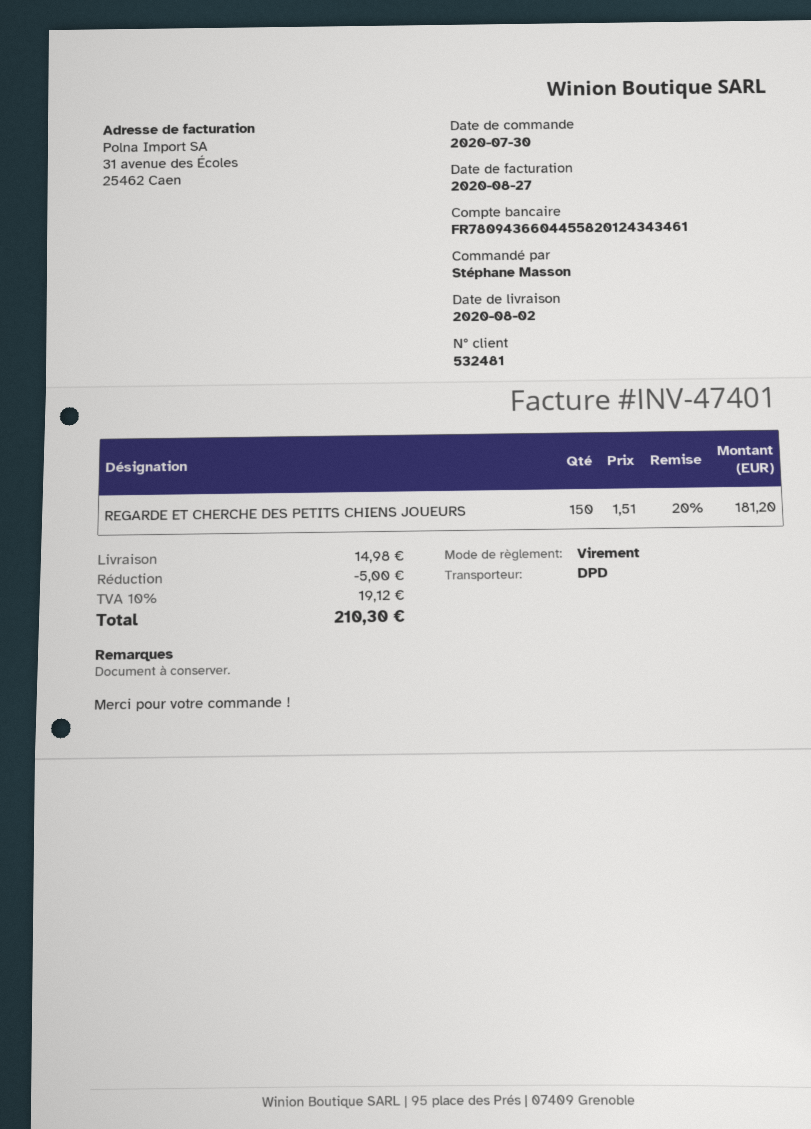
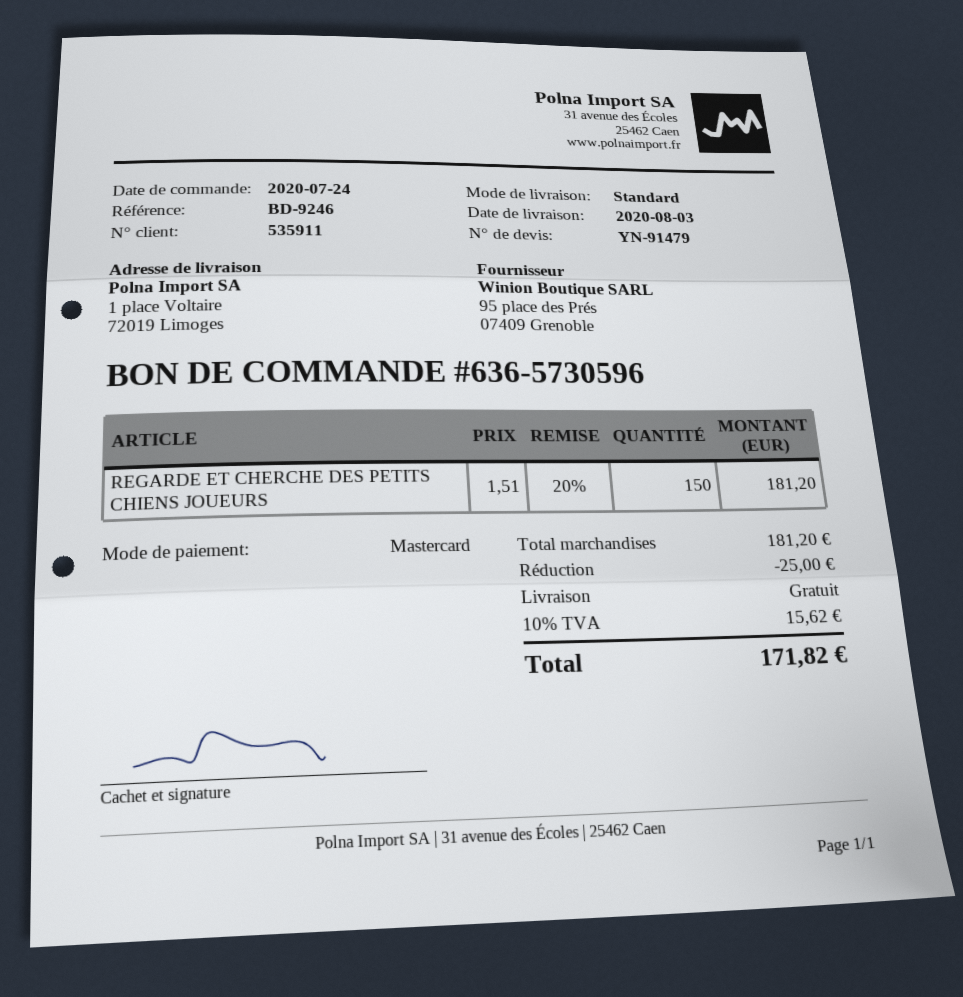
order date: 2020-07-30 -> 2020-07-24
delivery date: 2020-08-02 -> 2020-08-03
customer number: 532481 -> 535911
payment method: bank transfer -> Mastercard
shipping method: DPD -> standard
discount: 5.00 -> 25.00
shipping: 14.98 -> 0.00
tax: 10% = 19.12 -> 10% = 15.62
total: 210.30 -> 171.82

